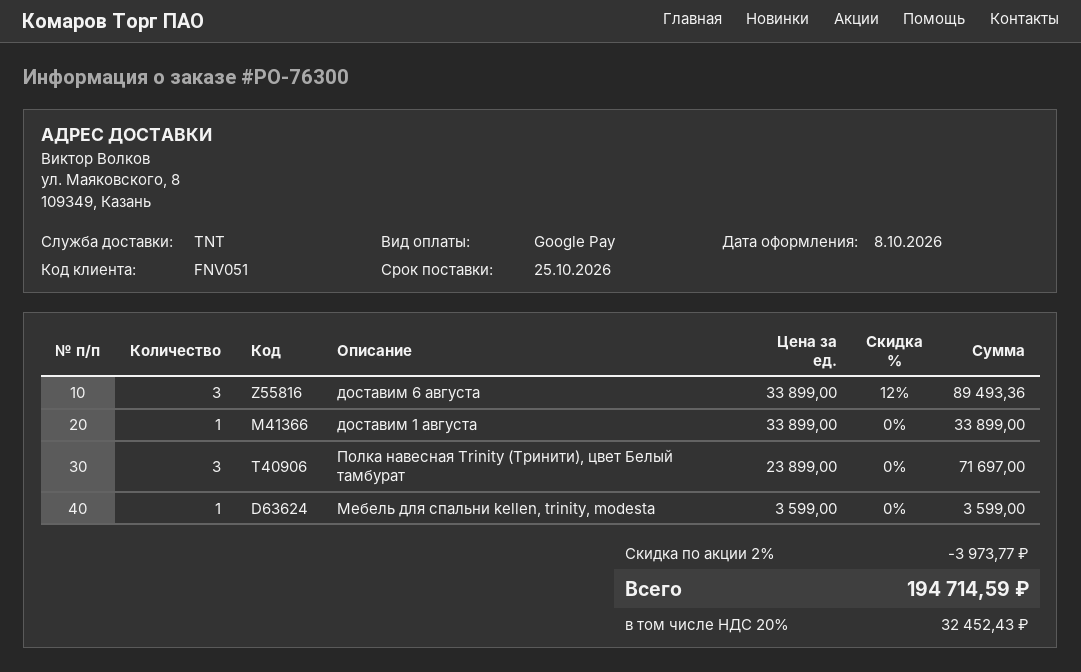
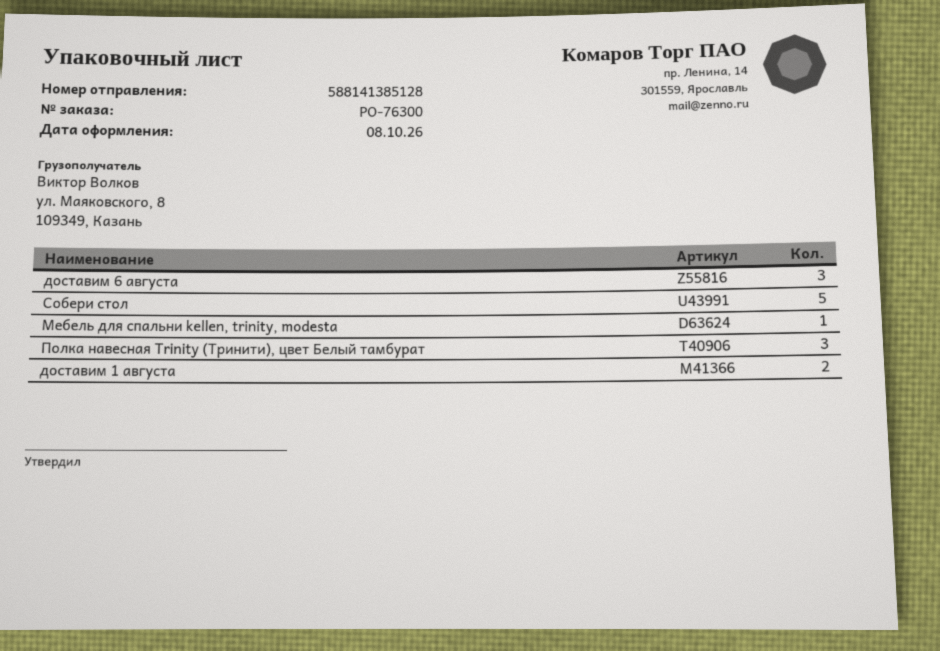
доставим 1 августа: 1 -> 2
Собери стол: none -> 5

